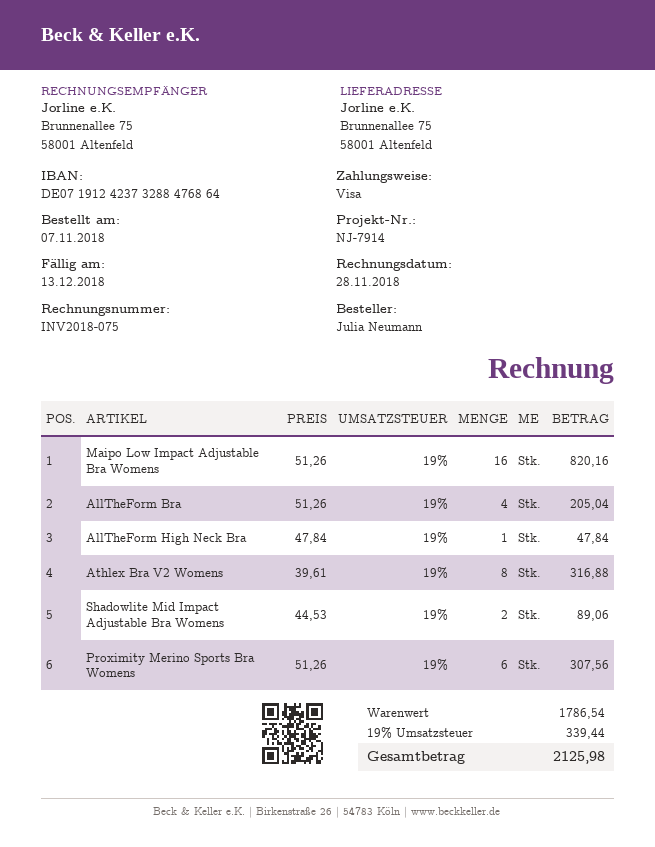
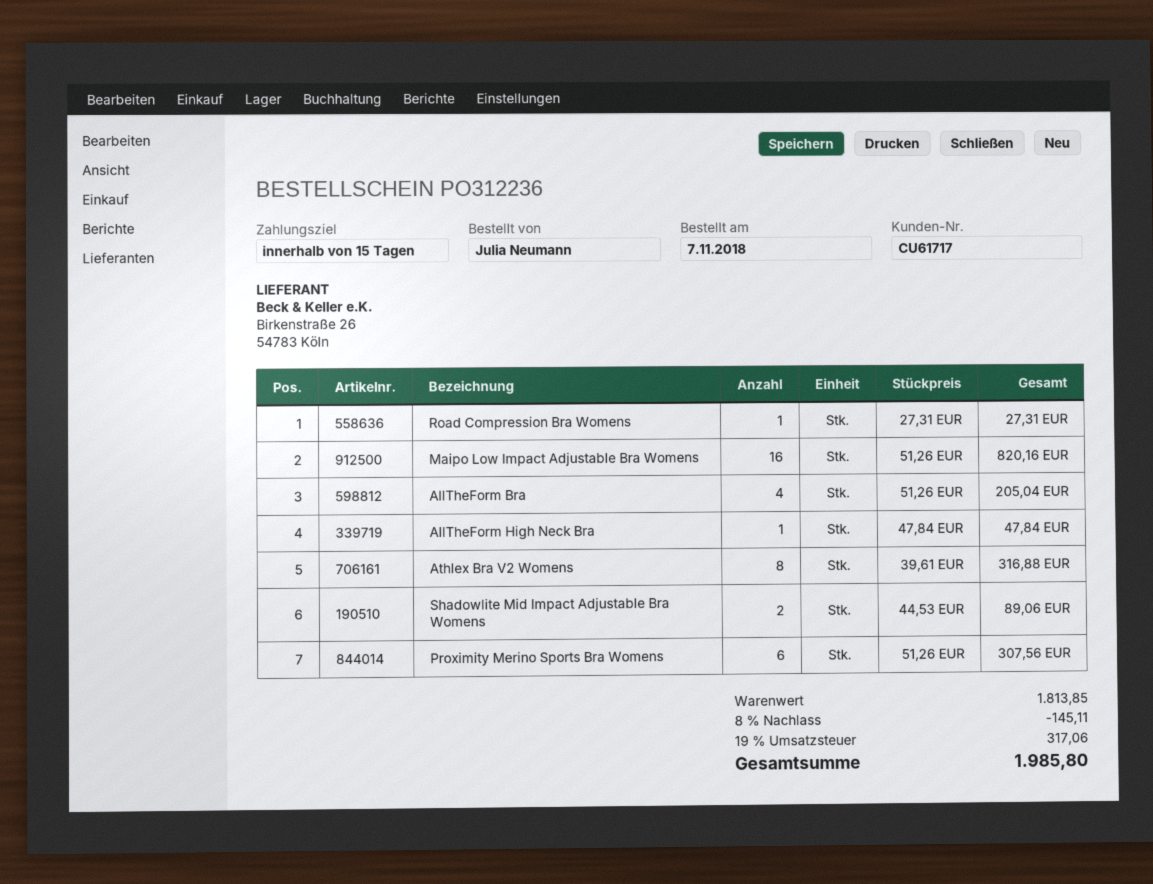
Road Compression Bra Womens: none -> 1 x 27.31 = 27.31
subtotal: 1786.54 -> 1813.85
discount: none -> 8% = 145.11
tax: 19% = 339.44 -> 19% = 317.06
total: 2125.98 -> 1985.80

